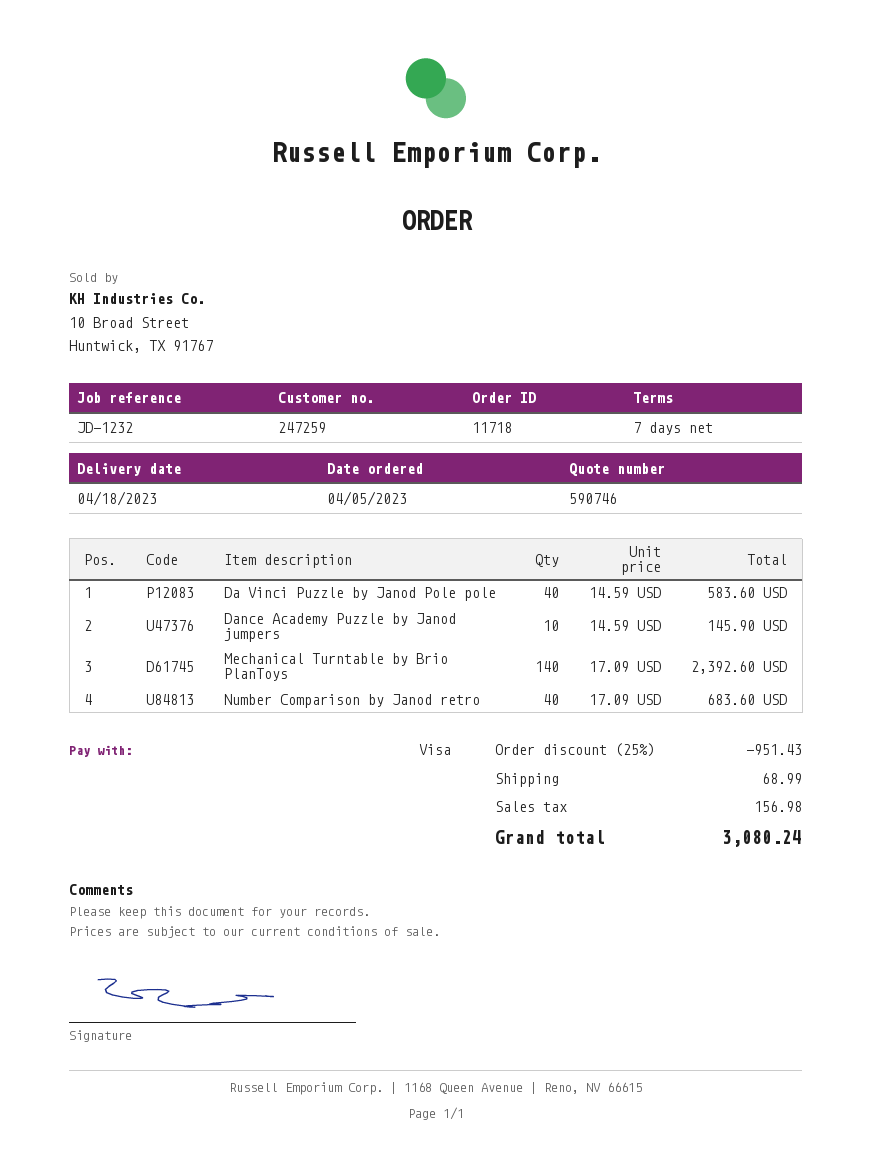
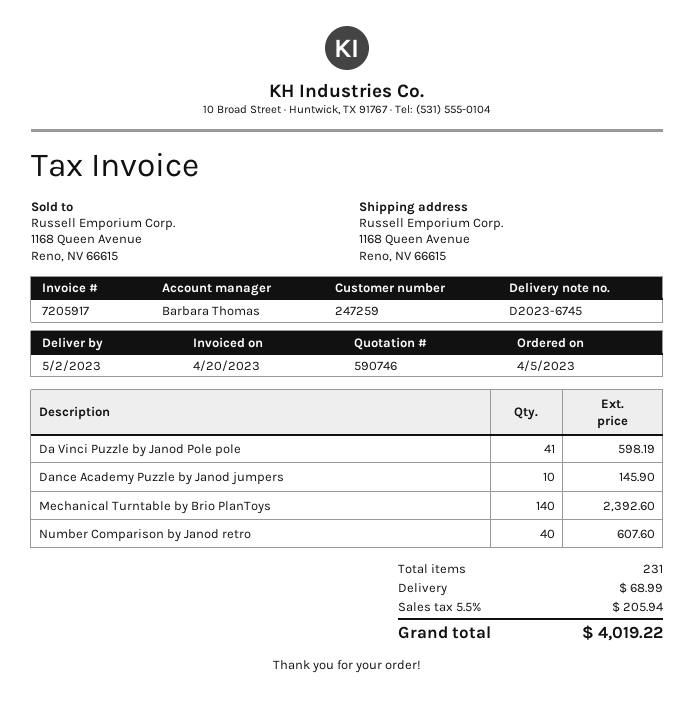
delivery date: 2023-04-18 -> 2023-05-02
Da Vinci Puzzle by Janod Pole pole: 40 for 583.60 -> 41 for 598.19
Number Comparison by Janod retro: 40 for 683.60 -> 40 for 607.60
discount: 25% = 951.43 -> none
tax: 156.98 -> 205.94
total: 3080.24 -> 4019.22

